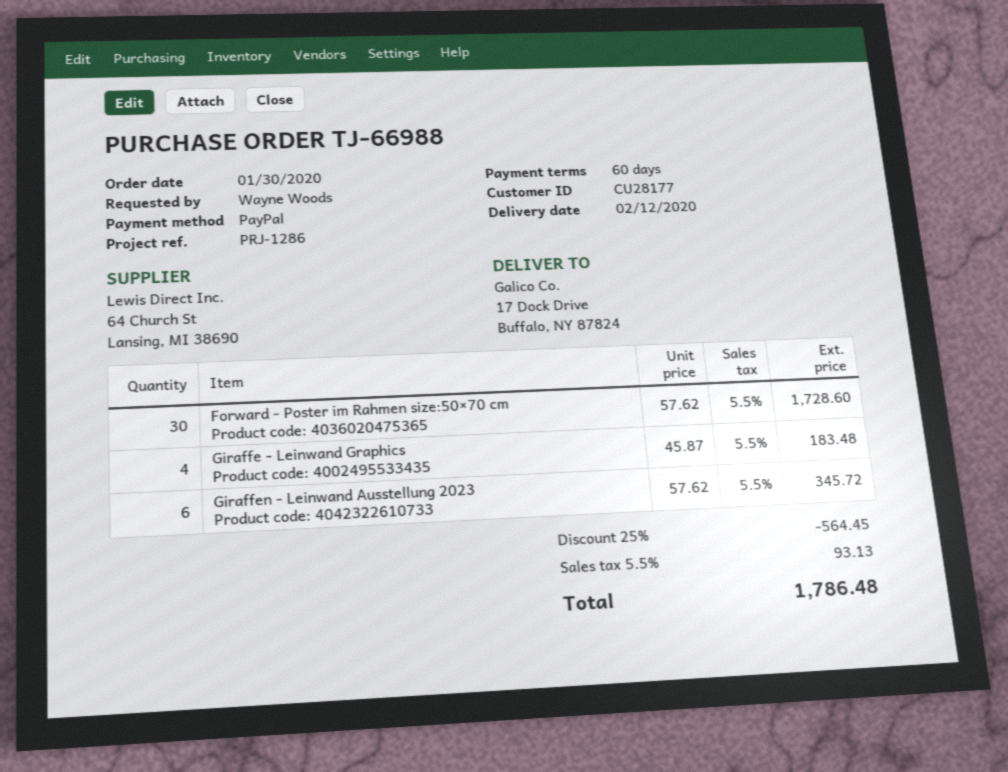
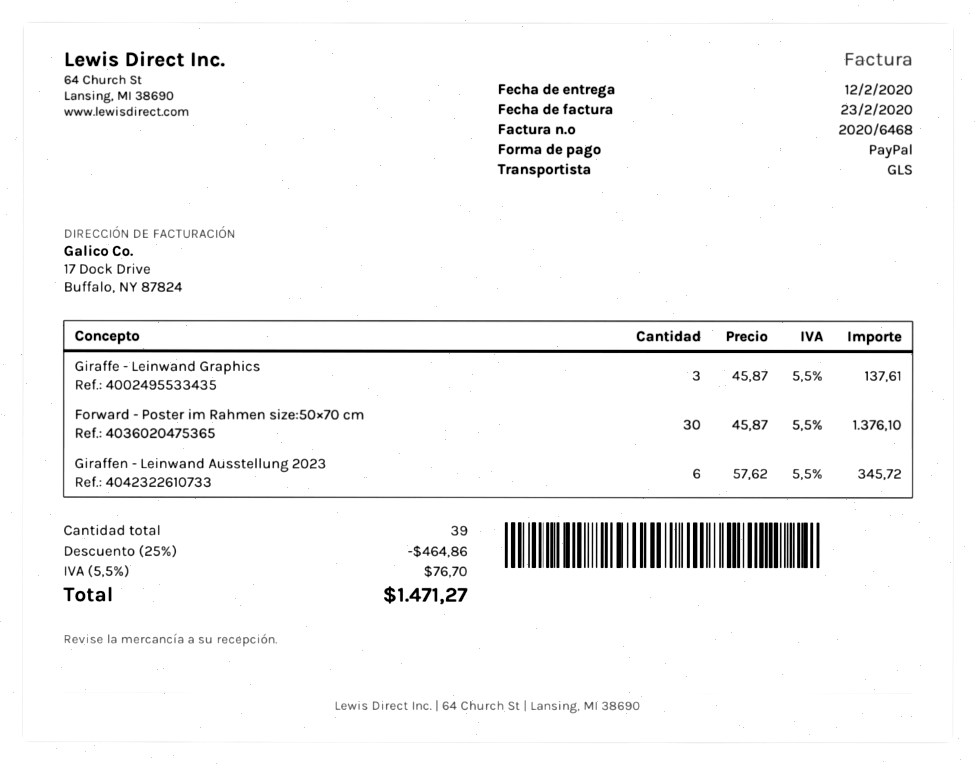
Forward - Poster im Rahmen size:50×70 cm: 30 x 57.62 = 1728.60 -> 30 x 45.87 = 1376.10
Giraffe - Leinwand Graphics: 4 x 45.87 = 183.48 -> 3 x 45.87 = 137.61
discount: 25% = 564.45 -> 25% = 464.86
tax: 5.5% = 93.13 -> 5.5% = 76.70
total: 1786.48 -> 1471.27

